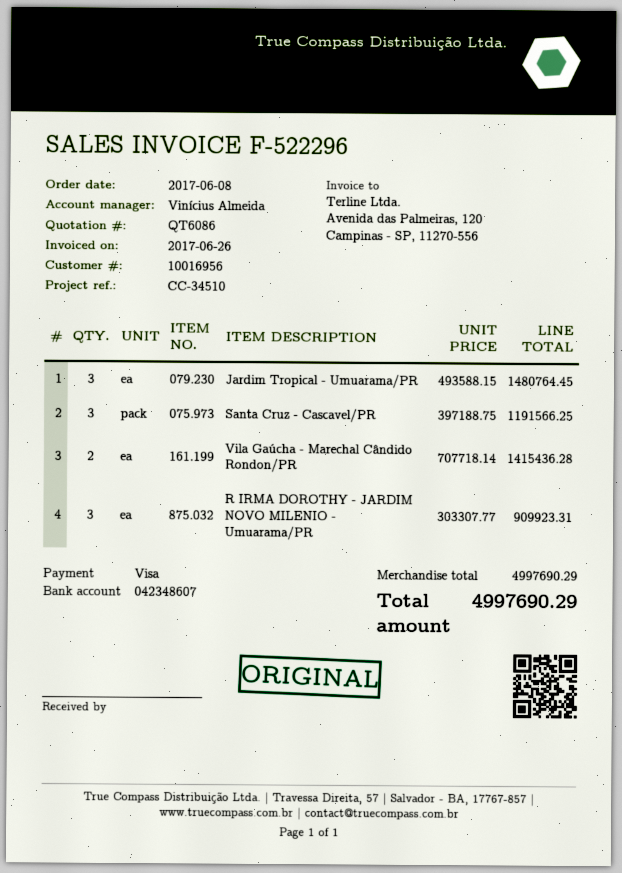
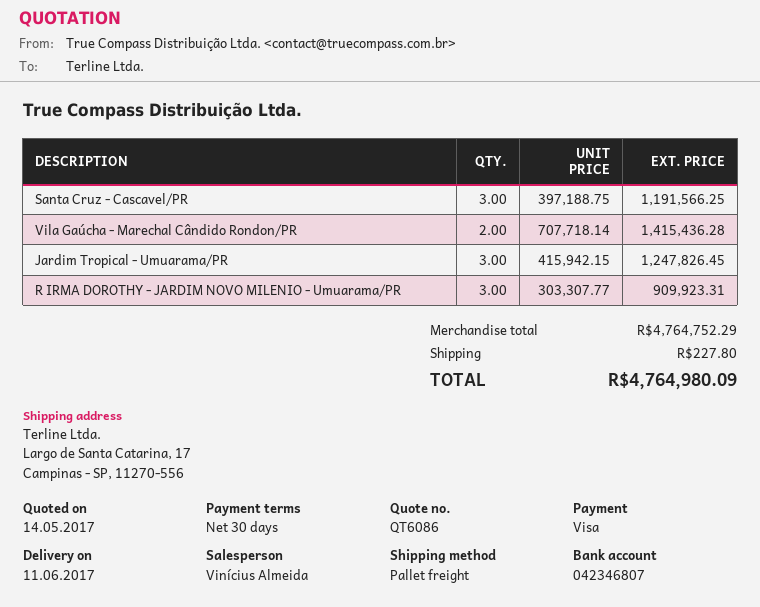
bank account: 042348607 -> 042346807
Jardim Tropical - Umuarama/PR: 3 x 493588.15 = 1480764.45 -> 3 x 415942.15 = 1247826.45
subtotal: 4997690.29 -> 4764752.29
shipping: none -> 227.80
total: 4997690.29 -> 4764980.09

